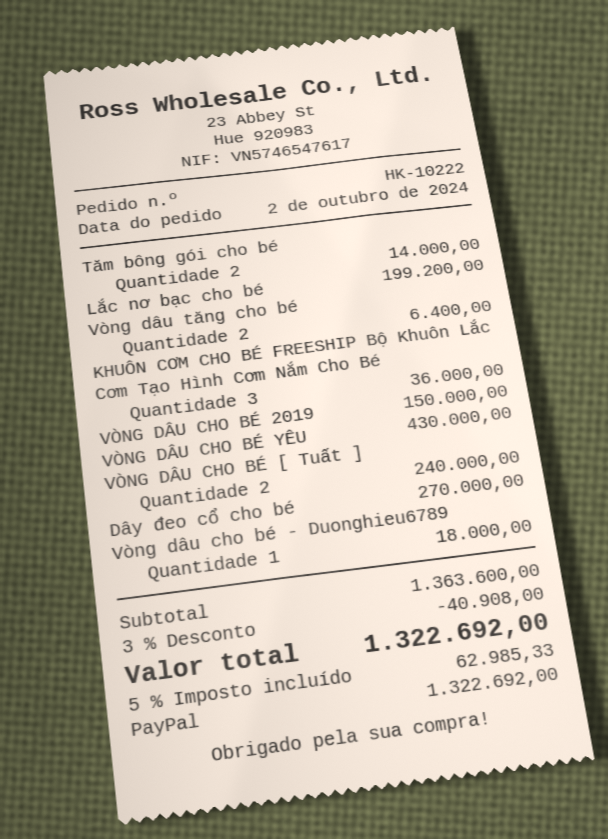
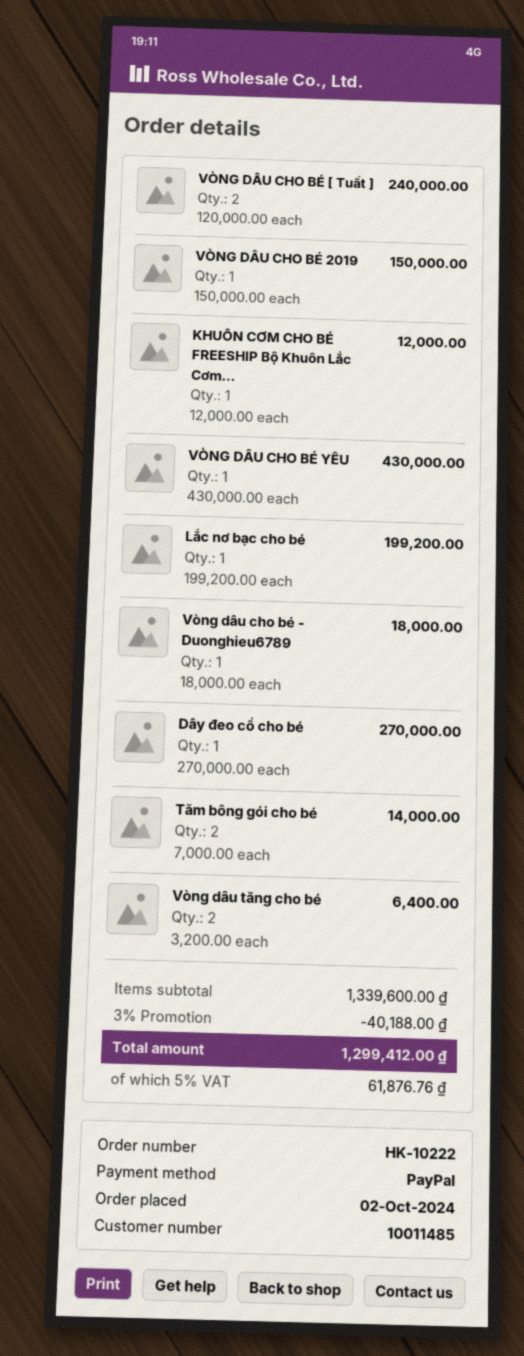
KHUÔN CƠM CHO BÉ FREESHIP Bộ Khuôn Lắc Cơm Tạo Hình Cơm Nắm Cho Bé: 3 for 36000.00 -> 1 for 12000.00
subtotal: 1363600.00 -> 1339600.00
discount: 3% = 40908.00 -> 3% = 40188.00
tax: 5% = 62985.33 -> 5% = 61876.76
total: 1322692.00 -> 1299412.00

